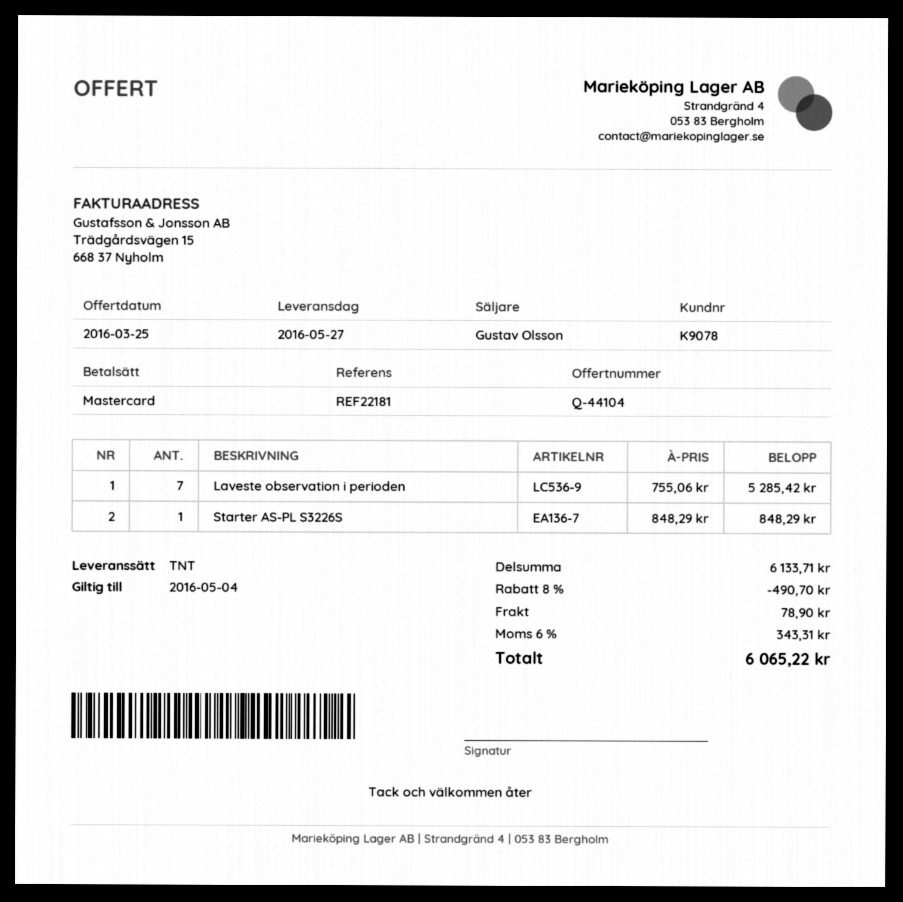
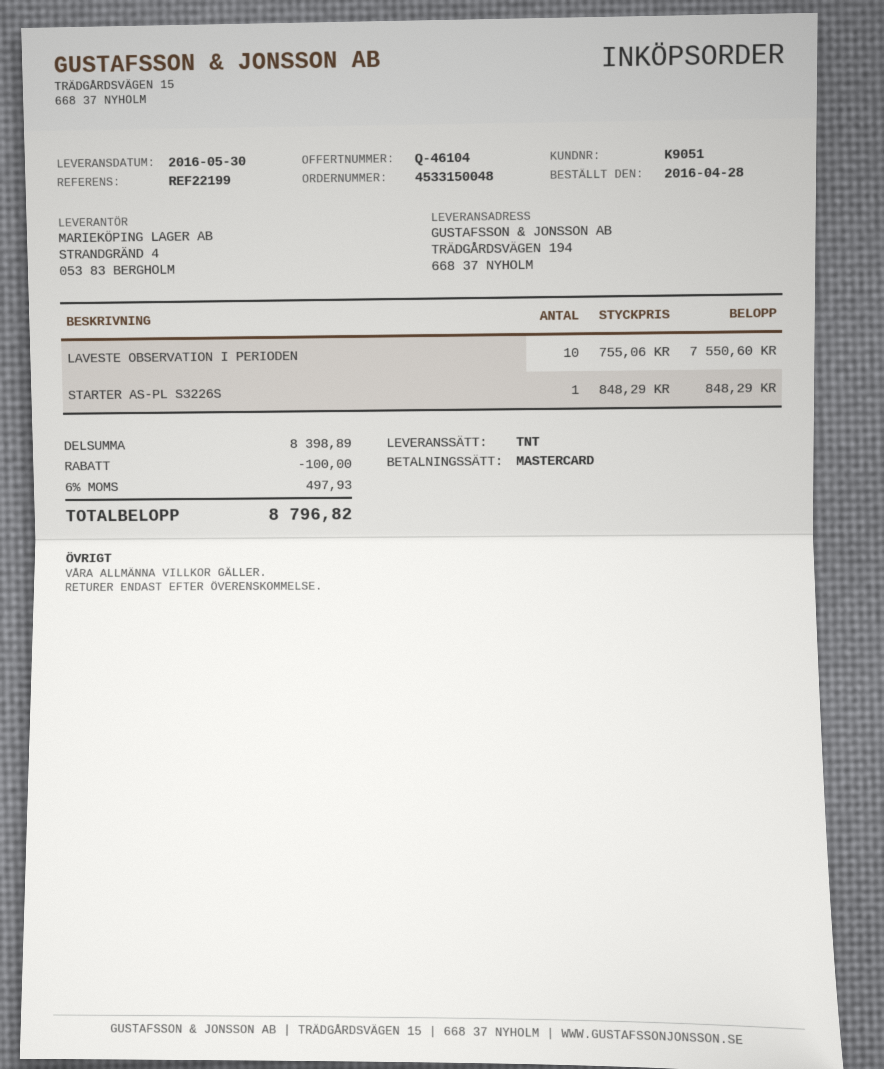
quote number: Q-44104 -> Q-46104
delivery date: 2016-05-27 -> 2016-05-30
customer number: K9078 -> K9051
reference: REF22181 -> REF22199
Laveste observation i perioden: 7 x 755.06 = 5285.42 -> 10 x 755.06 = 7550.60
subtotal: 6133.71 -> 8398.89
discount: 490.70 -> 100.00
shipping: 78.90 -> none
tax: 6% = 343.31 -> 6% = 497.93
total: 6065.22 -> 8796.82

